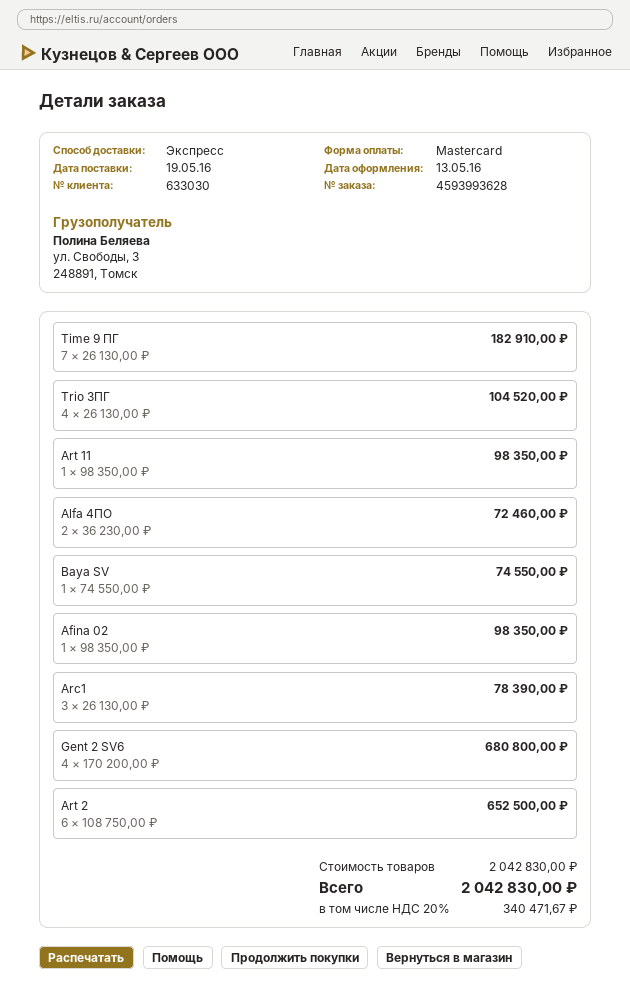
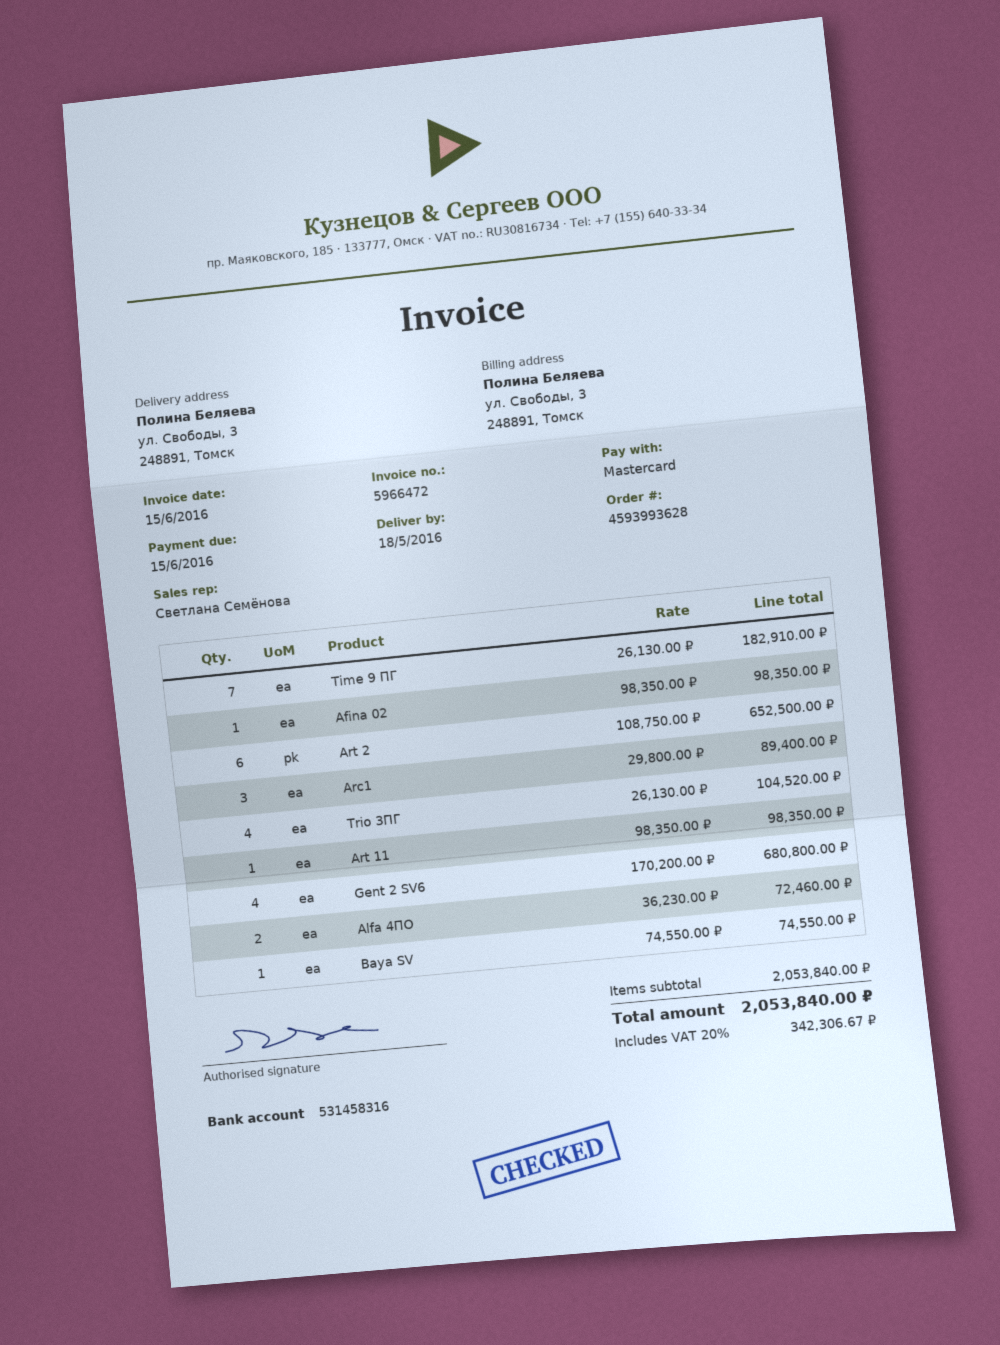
delivery date: 2016-05-19 -> 2016-05-18
Arc1: 3 x 26130.00 = 78390.00 -> 3 x 29800.00 = 89400.00
subtotal: 2042830.00 -> 2053840.00
tax: 20% = 340471.67 -> 20% = 342306.67
total: 2042830.00 -> 2053840.00

